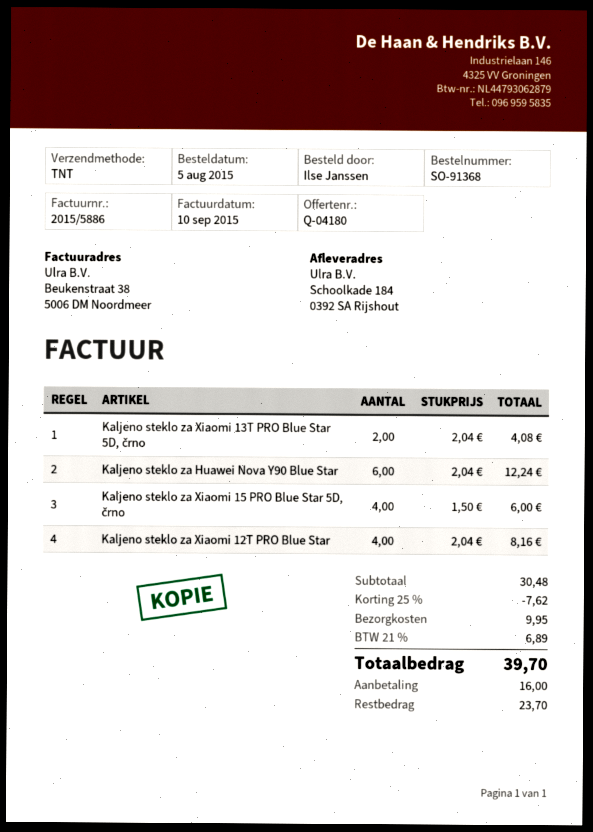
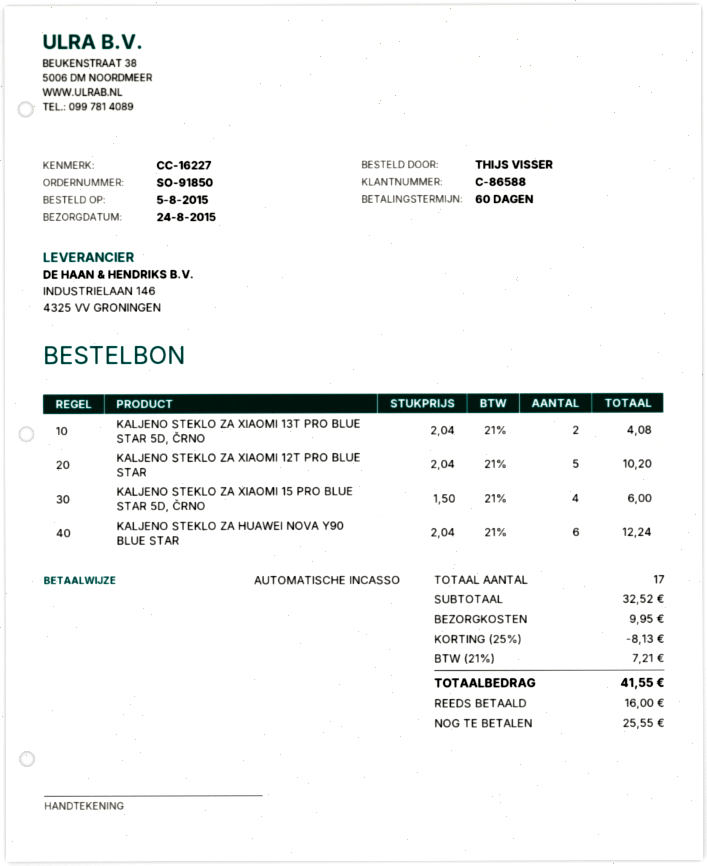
order number: SO-91368 -> SO-91850
ordered by: Ilse Janssen -> THIJS VISSER
Kaljeno steklo za Xiaomi 12T PRO Blue Star: 4 x 2.04 = 8.16 -> 5 x 2.04 = 10.20
subtotal: 30.48 -> 32.52
discount: 25% = 7.62 -> 25% = 8.13
tax: 21% = 6.89 -> 21% = 7.21
total: 39.70 -> 41.55
balance: 23.70 -> 25.55

